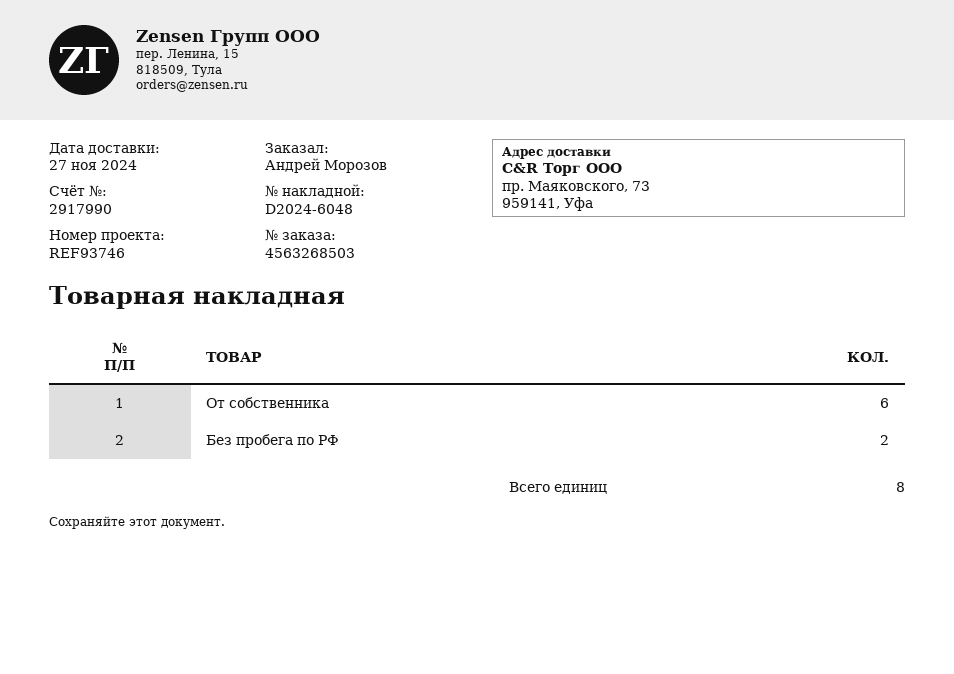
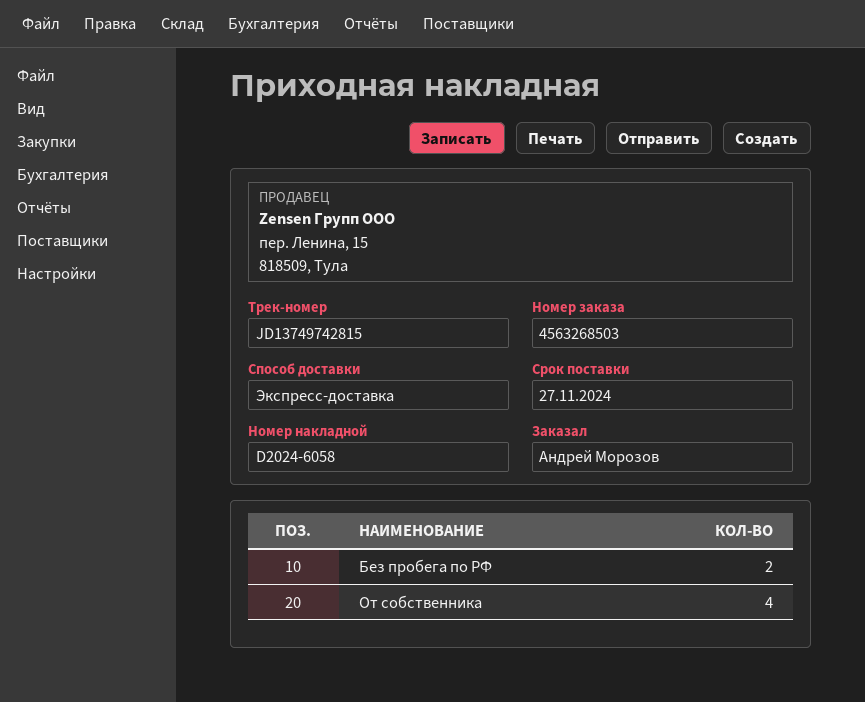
delivery note number: D2024-6048 -> D2024-6058
От собственника: 6 -> 4

